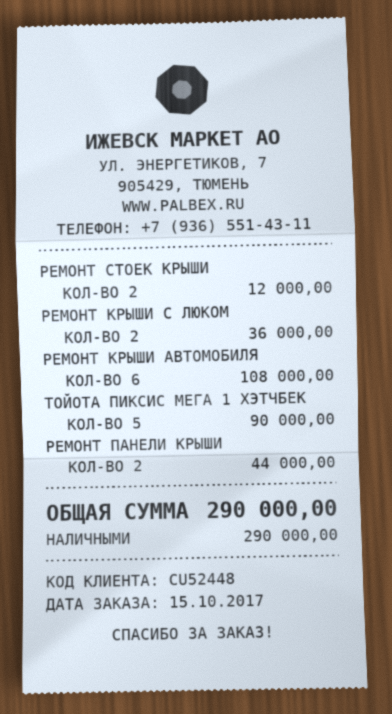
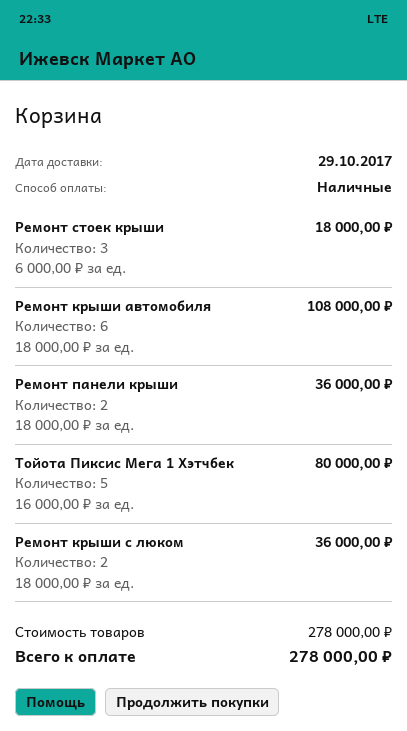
РЕМОНТ СТОЕК КРЫШИ: 2 for 12000.00 -> 3 for 18000.00
ТОЙОТА ПИКСИС МЕГА 1 ХЭТЧБЕК: 5 for 90000.00 -> 5 for 80000.00
РЕМОНТ ПАНЕЛИ КРЫШИ: 2 for 44000.00 -> 2 for 36000.00
total: 290000.00 -> 278000.00

